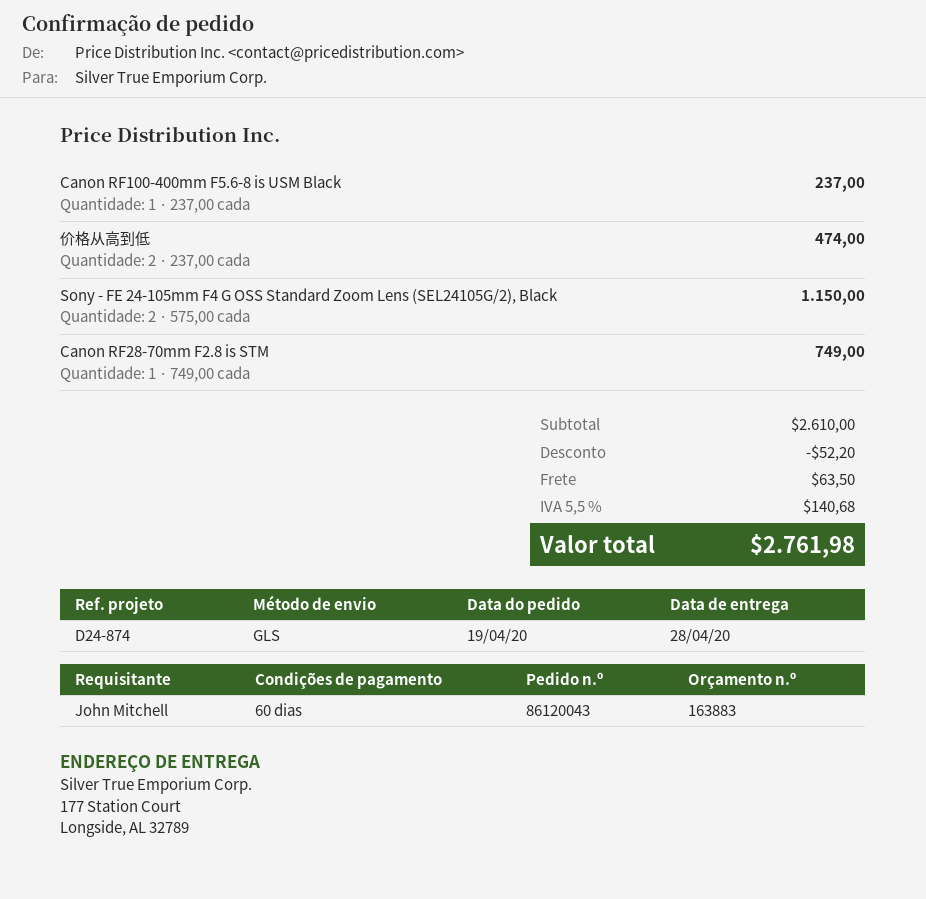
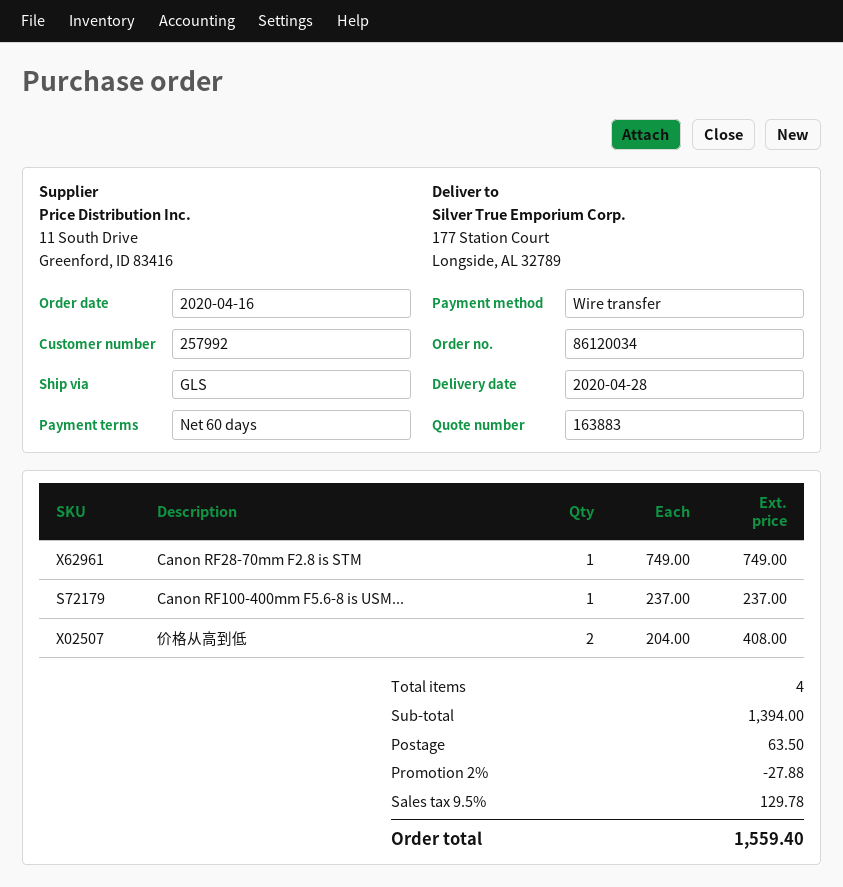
order number: 86120043 -> 86120034
order date: 2020-04-19 -> 2020-04-16
价格从高到低: 2 x 237.00 = 474.00 -> 2 x 204.00 = 408.00
Sony - FE 24-105mm F4 G OSS Standard Zoom Lens (SEL24105G/2), Black: 2 x 575.00 = 1150.00 -> none
subtotal: 2610.00 -> 1394.00
discount: 52.20 -> 27.88
tax: 5.5% = 140.68 -> 9.5% = 129.78
total: 2761.98 -> 1559.40

